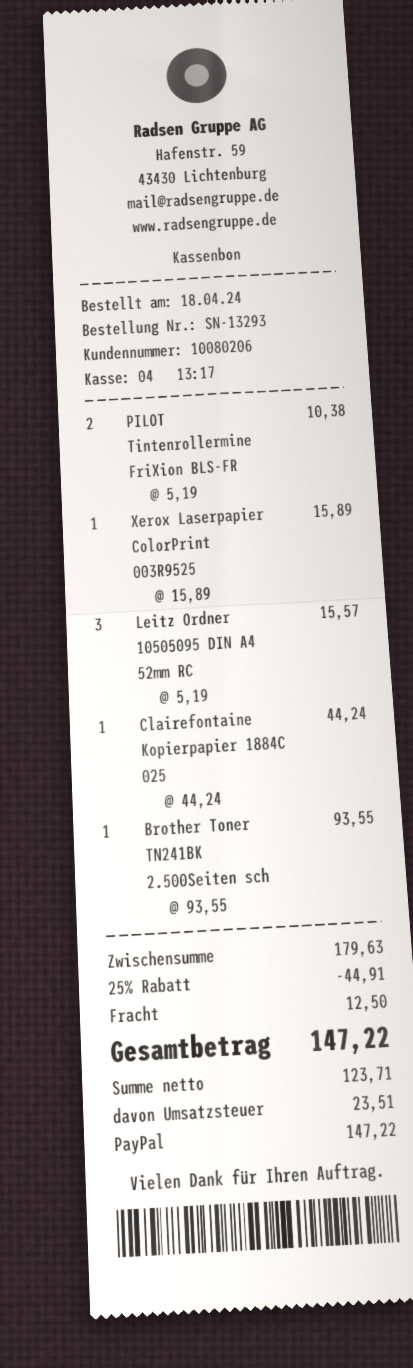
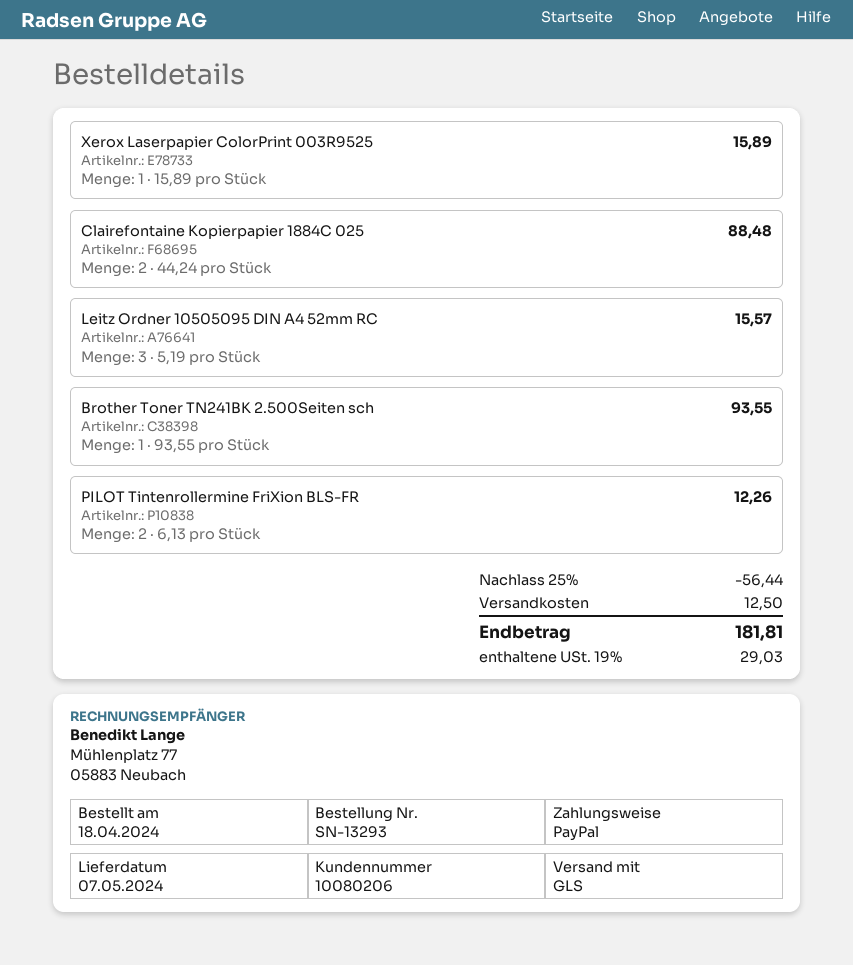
PILOT Tintenrollermine FriXion BLS-FR: 2 x 5.19 = 10.38 -> 2 x 6.13 = 12.26
Clairefontaine Kopierpapier 1884C 025: 1 x 44.24 = 44.24 -> 2 x 44.24 = 88.48
discount: 25% = 44.91 -> 25% = 56.44
tax: 23.51 -> 29.03
total: 147.22 -> 181.81

